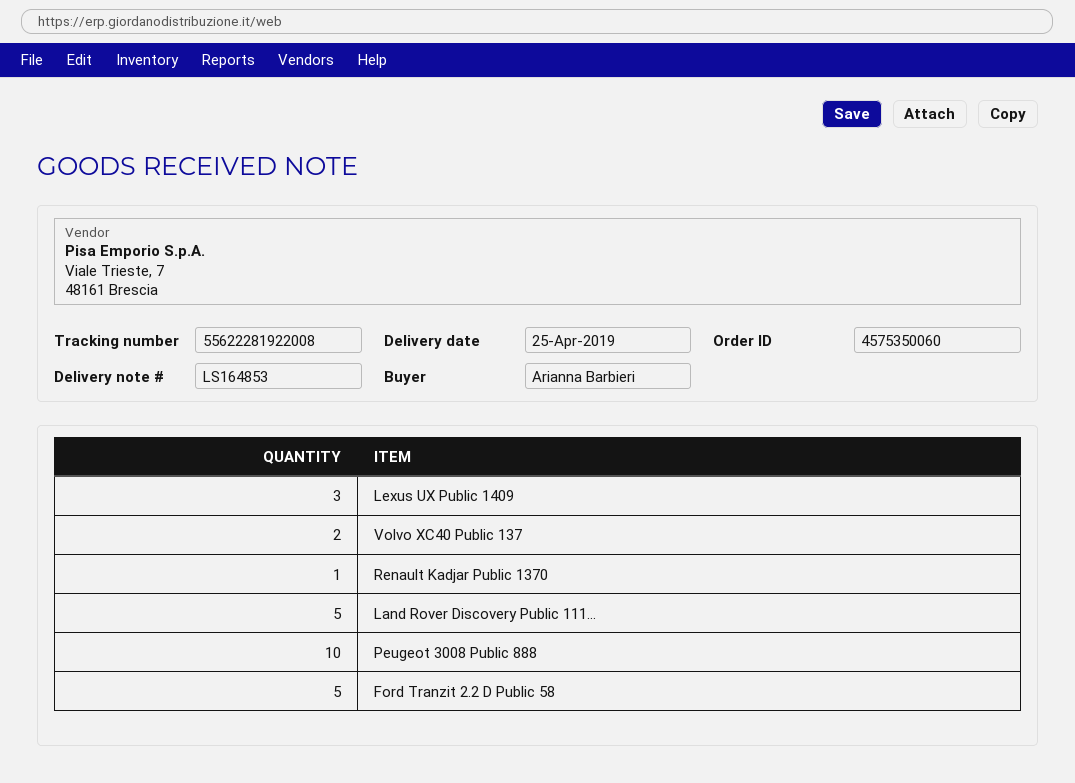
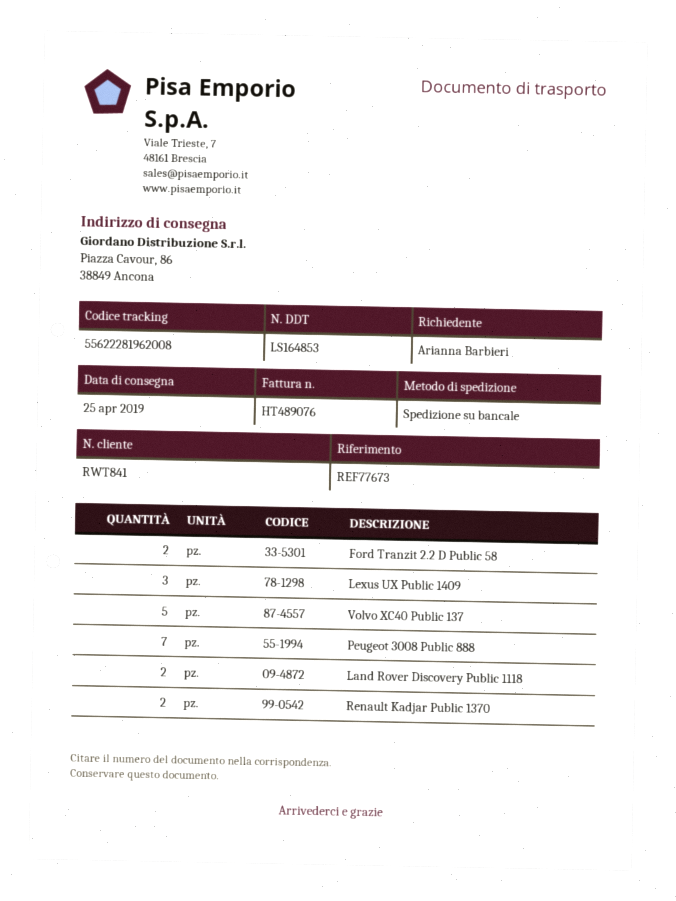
tracking number: 55622281922008 -> 55622281962008
Volvo XC40 Public 137: 2 -> 5
Renault Kadjar Public 1370: 1 -> 2
Land Rover Discovery Public 111...: 5 -> 2
Peugeot 3008 Public 888: 10 -> 7
Ford Tranzit 2.2 D Public 58: 5 -> 2

